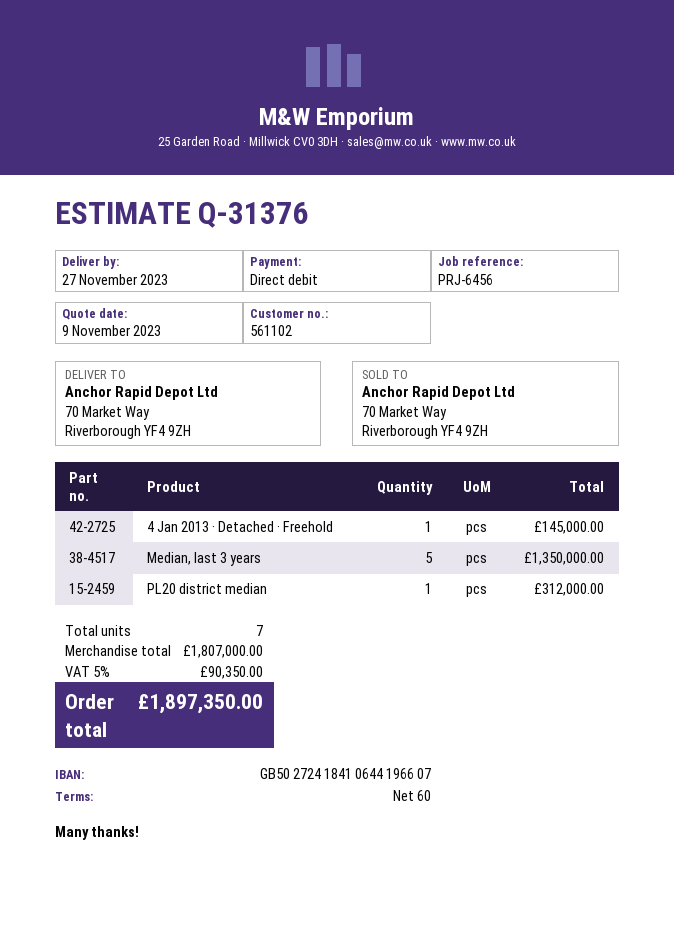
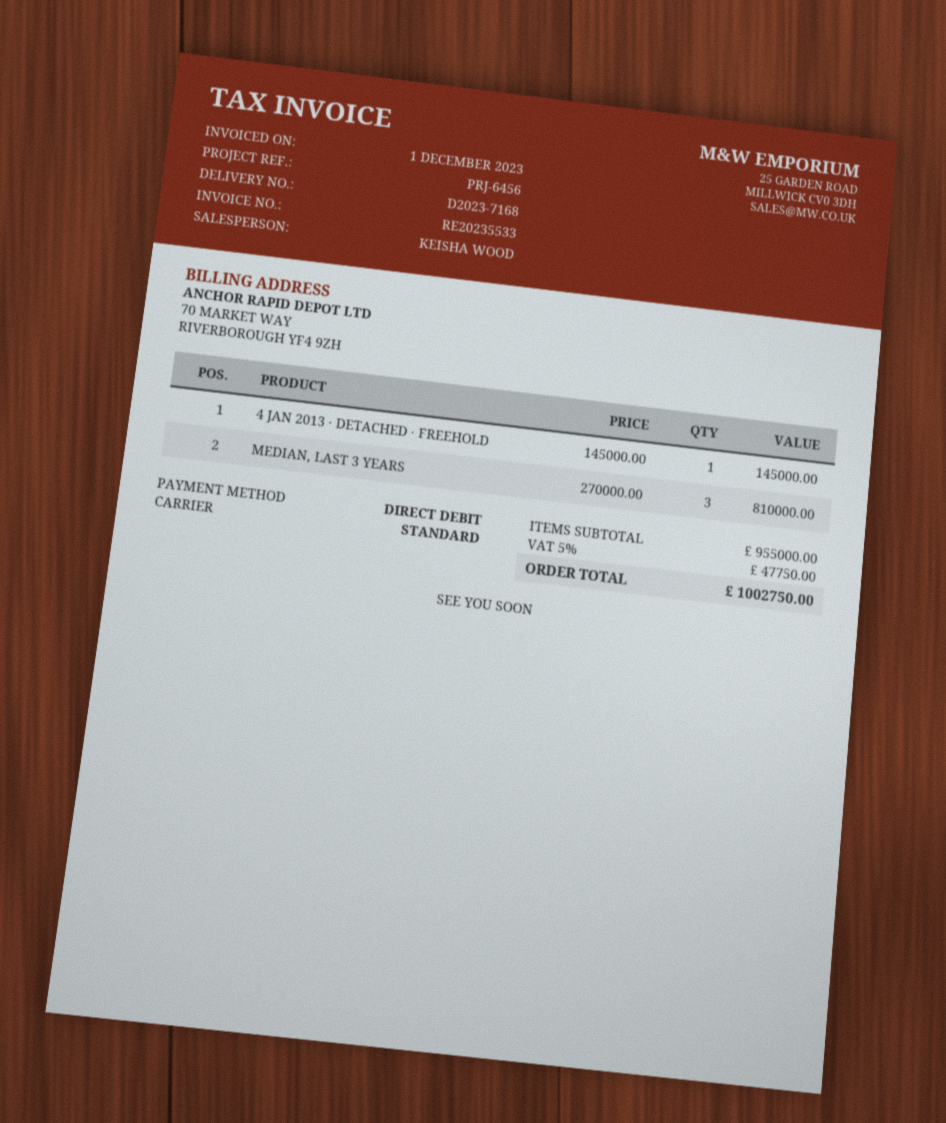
Median, last 3 years: 5 for 1350000.00 -> 3 for 810000.00
PL20 district median: 1 for 312000.00 -> none
subtotal: 1807000.00 -> 955000.00
tax: 5% = 90350.00 -> 5% = 47750.00
total: 1897350.00 -> 1002750.00

